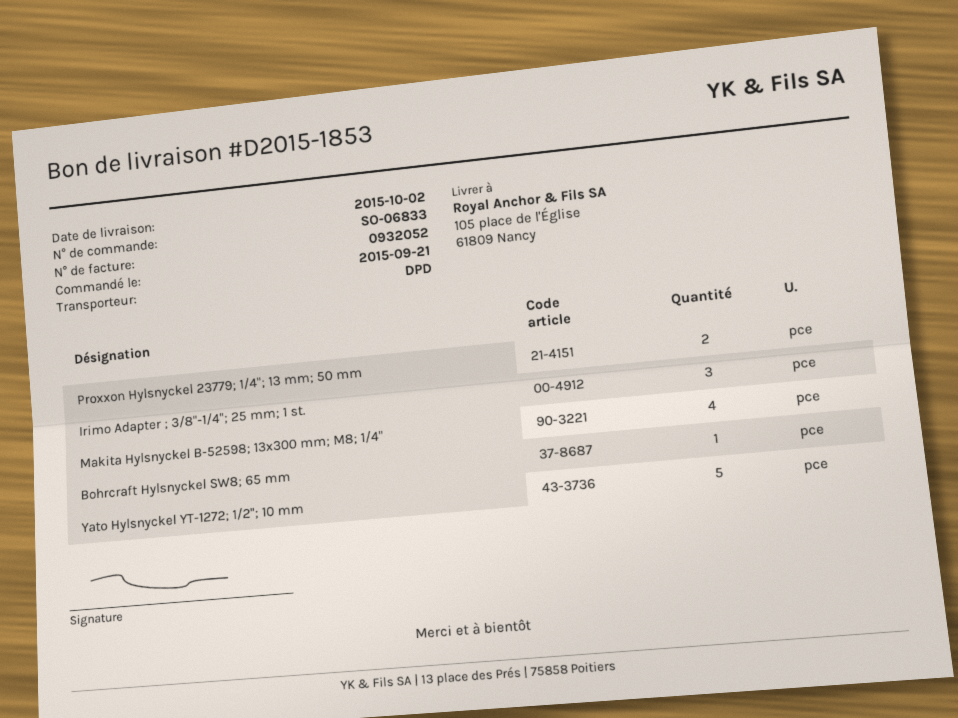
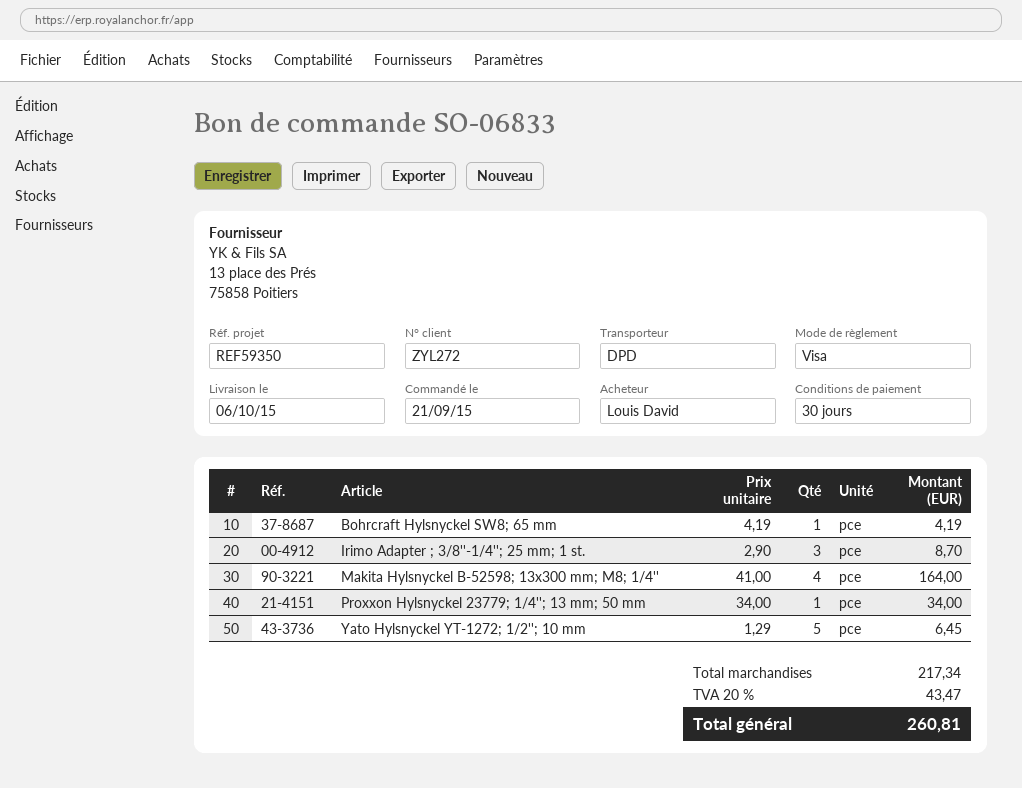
delivery date: 2015-10-02 -> 2015-10-06
Proxxon Hylsnyckel 23779; 1/4''; 13 mm; 50 mm: 2 -> 1

